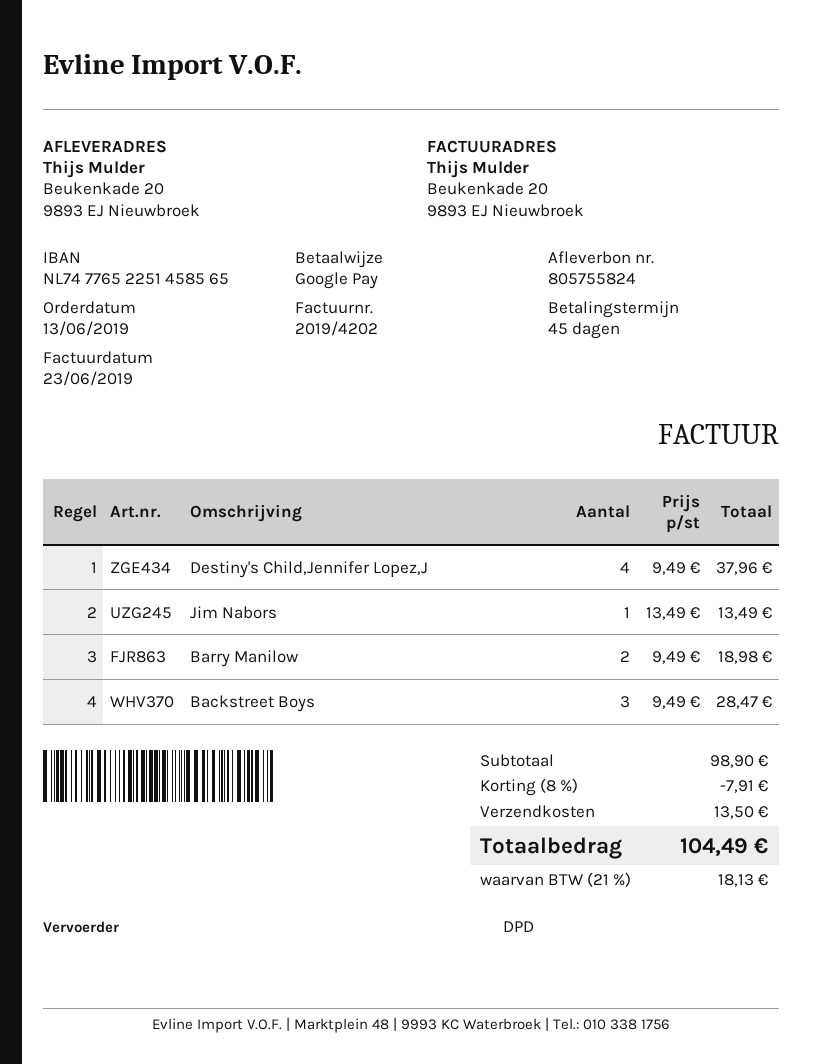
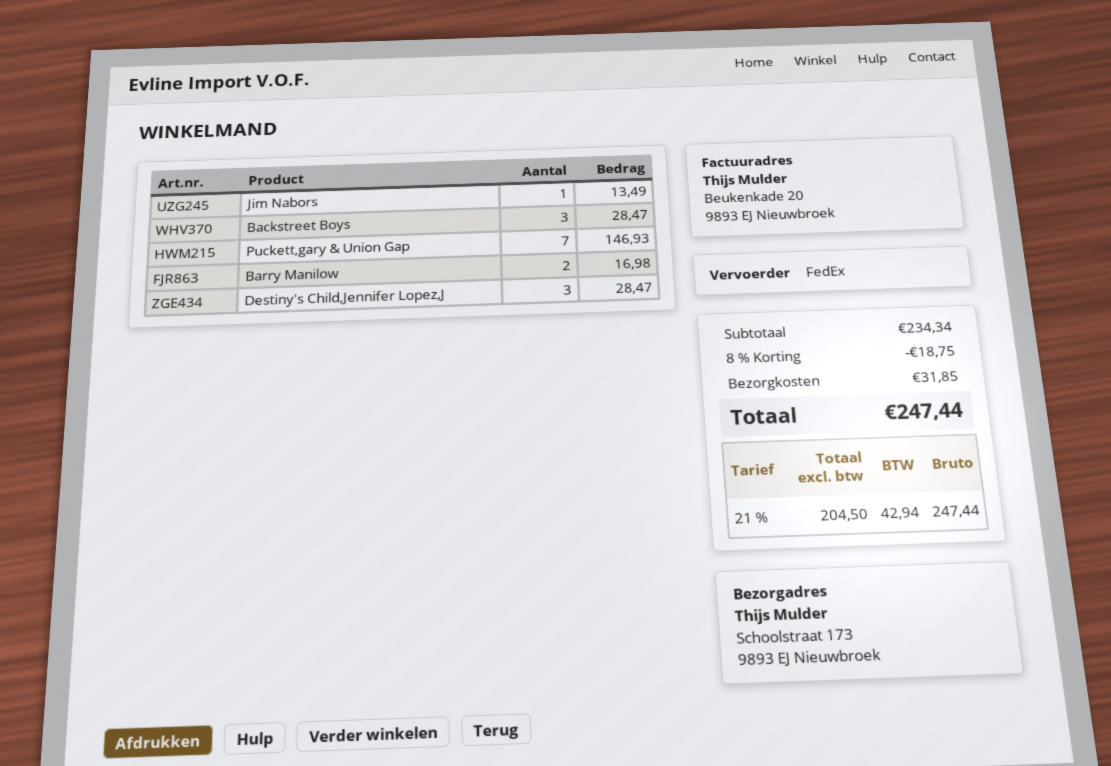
shipping method: DPD -> FedEx
ship to: Beukenkade 20, 9893 EJ Nieuwbroek -> Schoolstraat 173, 9893 EJ Nieuwbroek
Destiny's Child,Jennifer Lopez,J: 4 for 37.96 -> 3 for 28.47
Barry Manilow: 2 for 18.98 -> 2 for 16.98
Puckett,gary & Union Gap: none -> 7 for 146.93
subtotal: 98.90 -> 234.34
discount: 8% = 7.91 -> 8% = 18.75
shipping: 13.50 -> 31.85
tax: 21% = 18.13 -> 21% = 42.94
total: 104.49 -> 247.44

